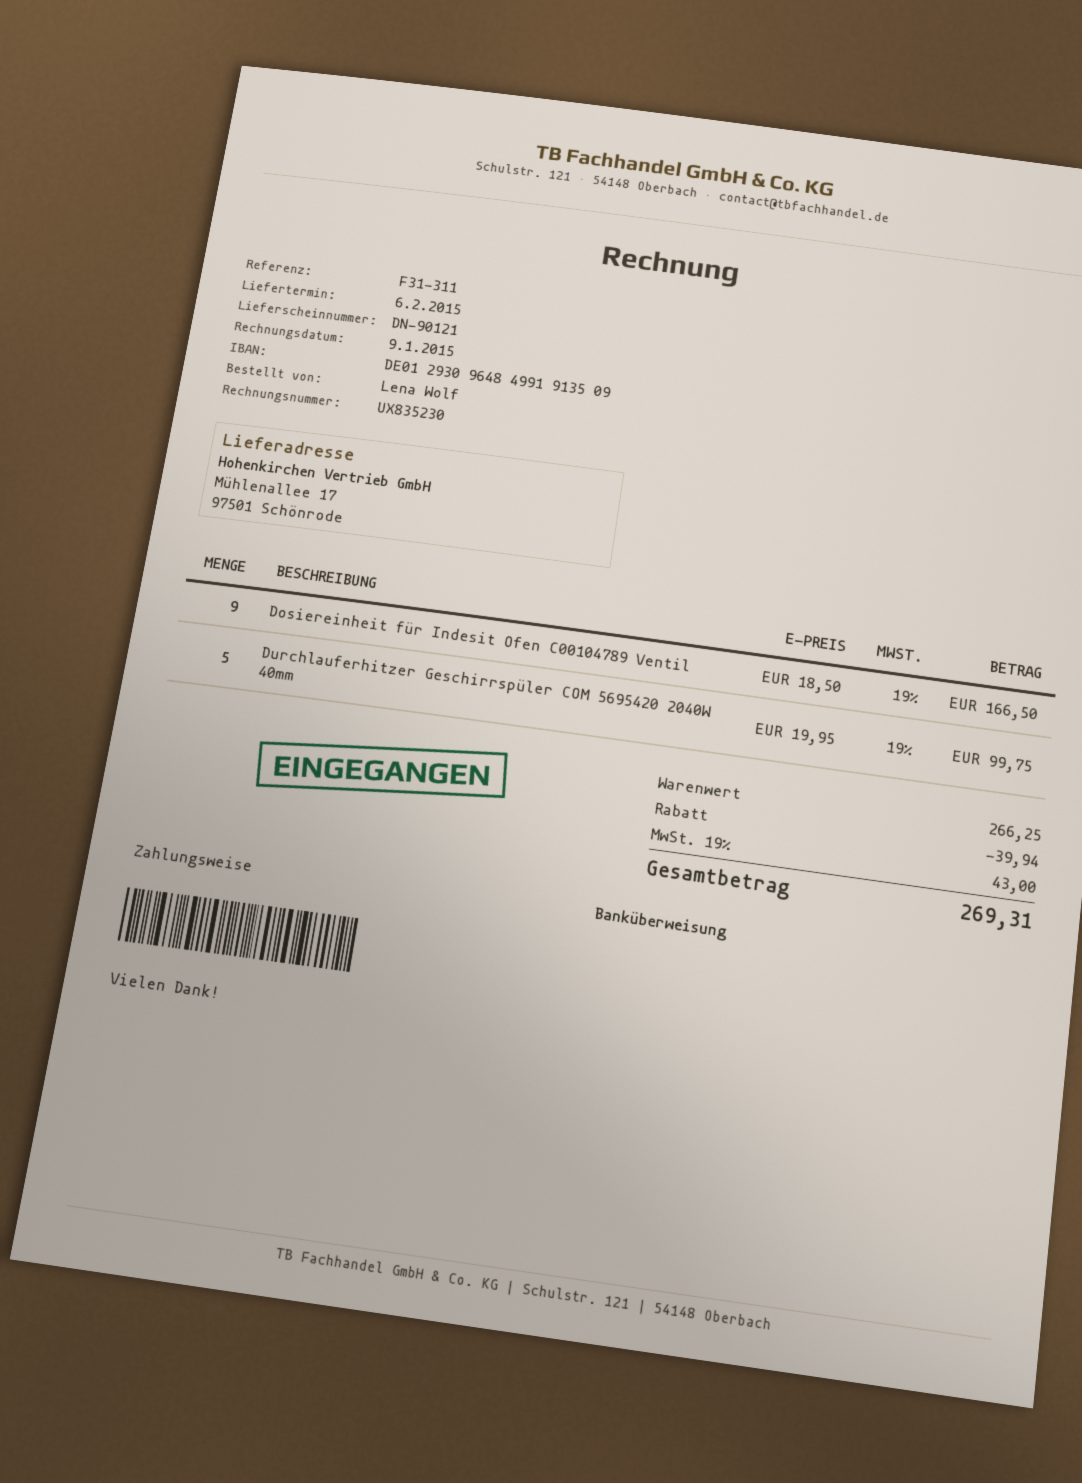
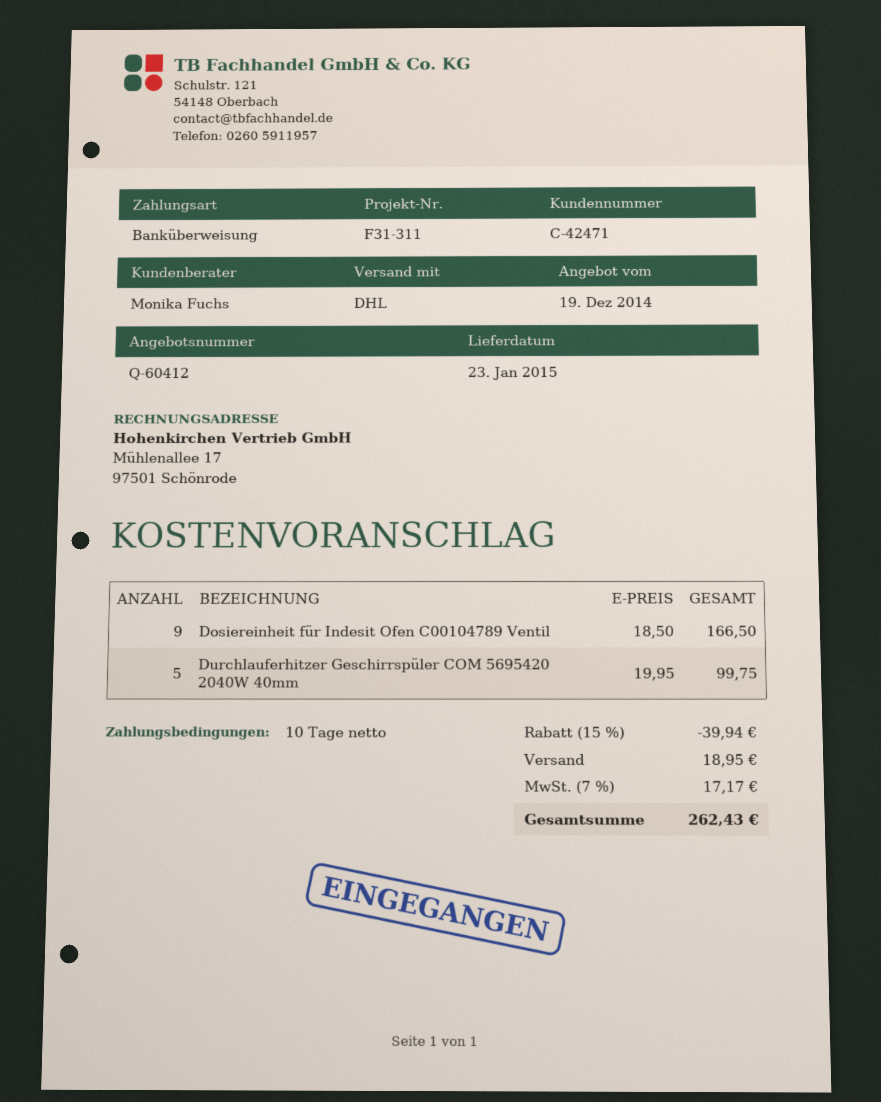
delivery date: 2015-02-06 -> 2015-01-23
shipping: none -> 18.95
tax: 19% = 43.00 -> 7% = 17.17
total: 269.31 -> 262.43

